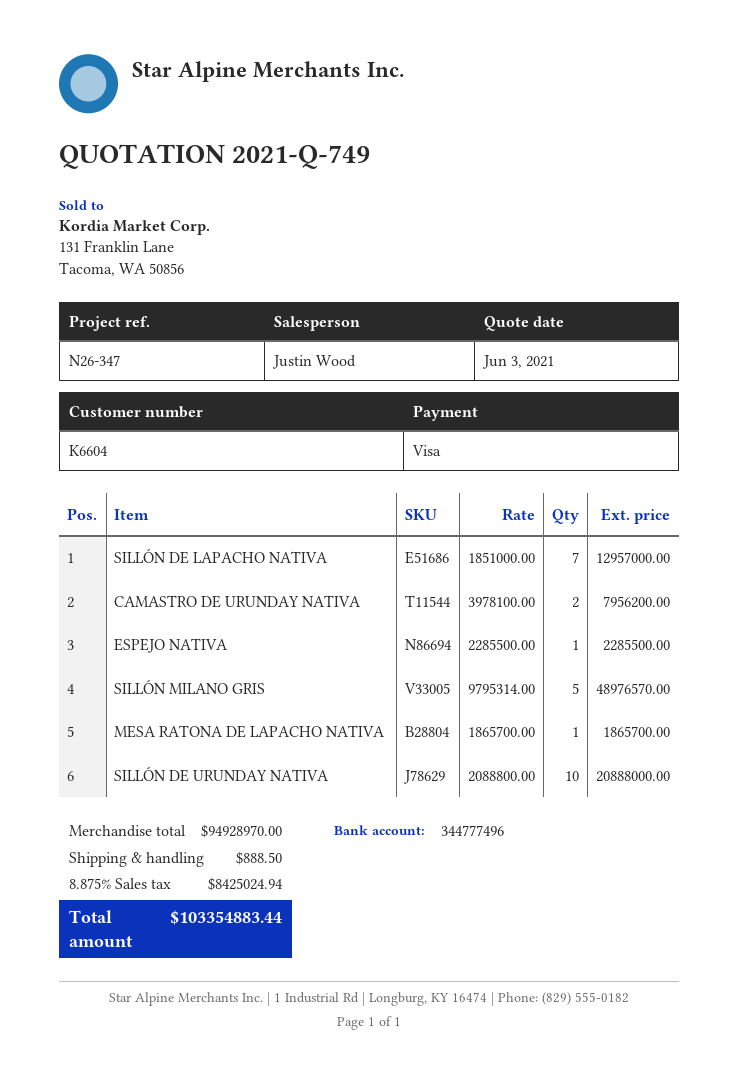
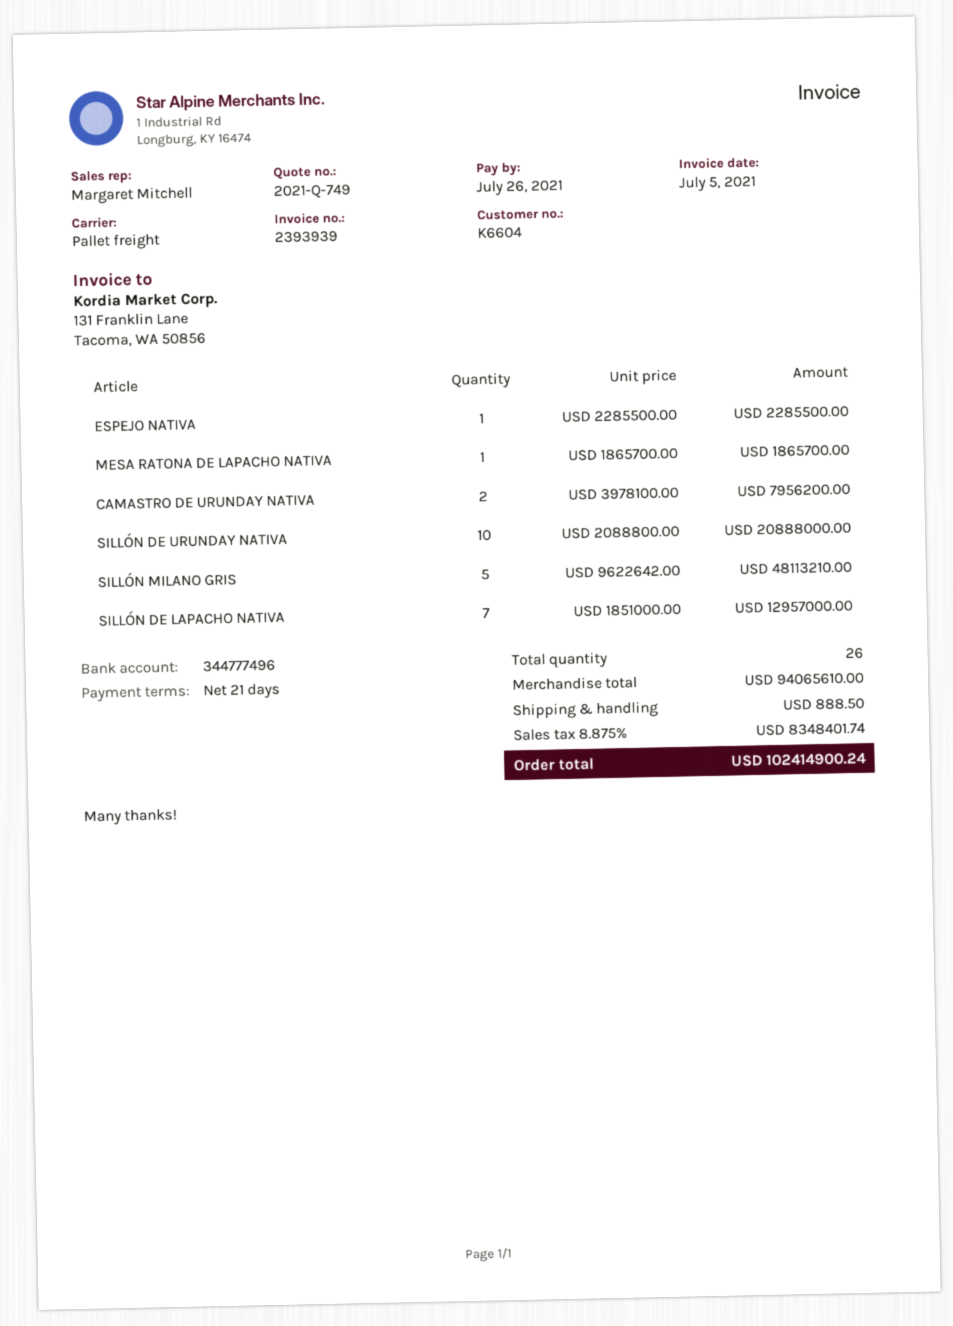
sales rep: Justin Wood -> Margaret Mitchell
SILLÓN MILANO GRIS: 5 x 9795314.00 = 48976570.00 -> 5 x 9622642.00 = 48113210.00
subtotal: 94928970.00 -> 94065610.00
tax: 8.875% = 8425024.94 -> 8.875% = 8348401.74
total: 103354883.44 -> 102414900.24

